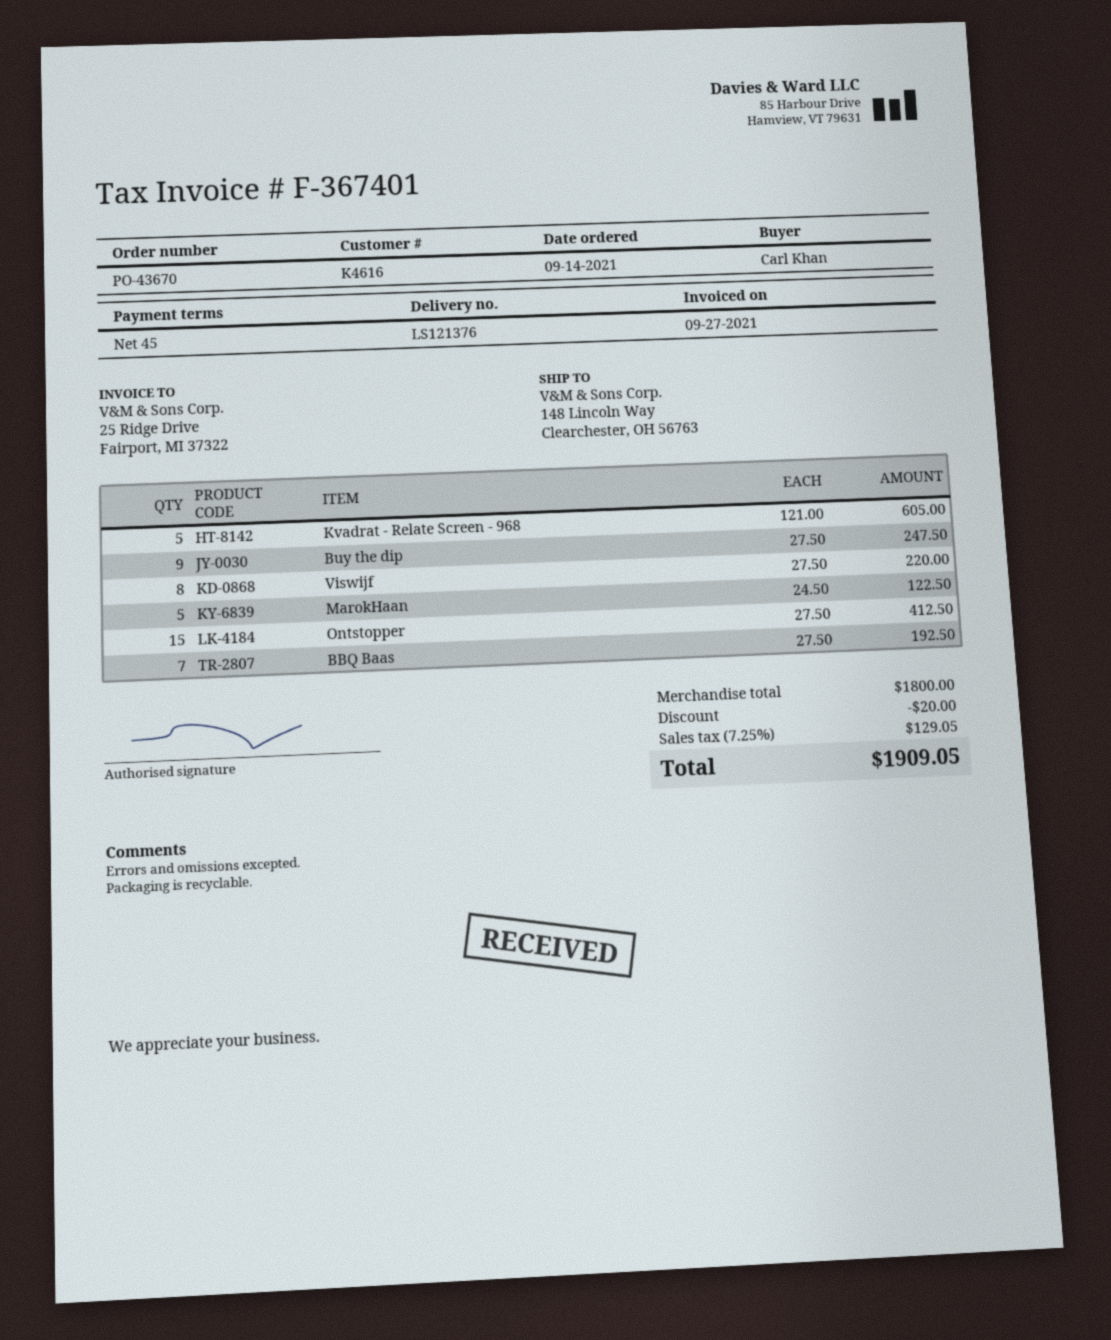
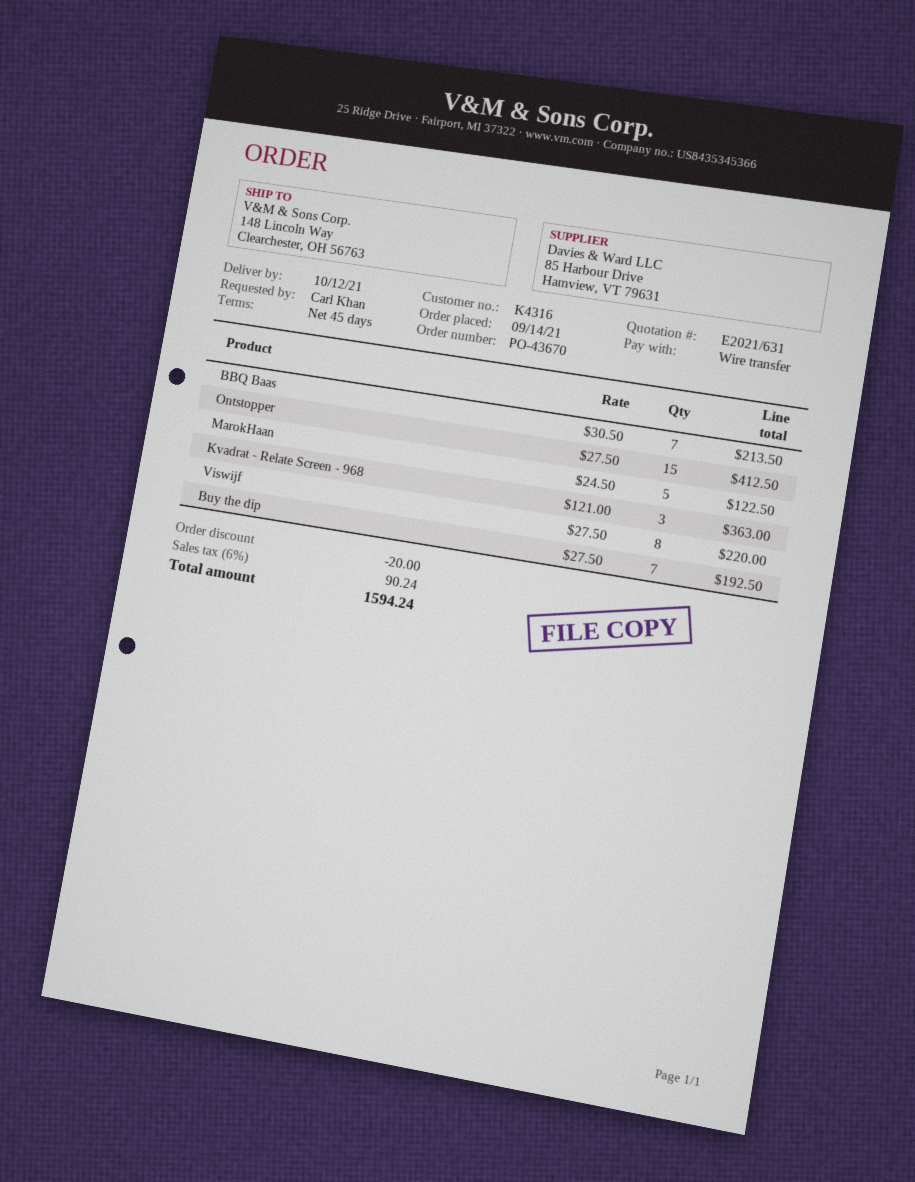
customer number: K4616 -> K4316
Kvadrat - Relate Screen - 968: 5 x 121.00 = 605.00 -> 3 x 121.00 = 363.00
Buy the dip: 9 x 27.50 = 247.50 -> 7 x 27.50 = 192.50
BBQ Baas: 7 x 27.50 = 192.50 -> 7 x 30.50 = 213.50
tax: 7.25% = 129.05 -> 6% = 90.24
total: 1909.05 -> 1594.24

